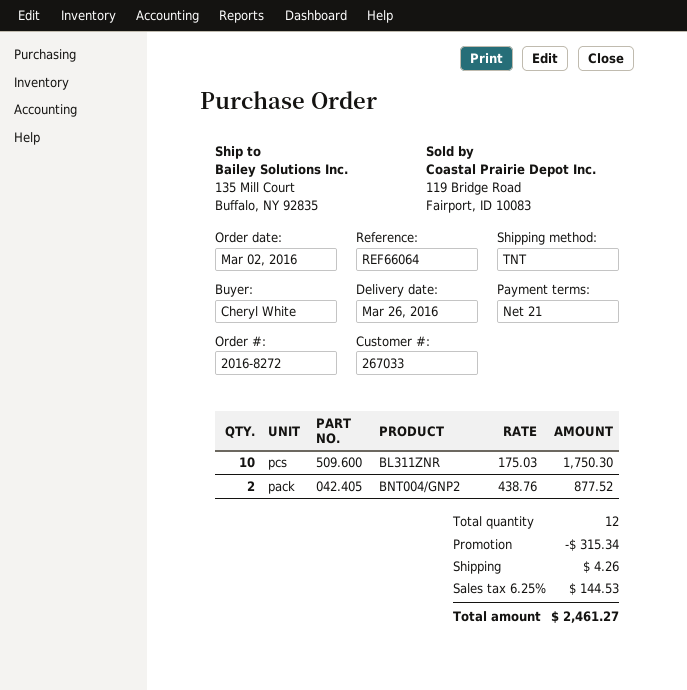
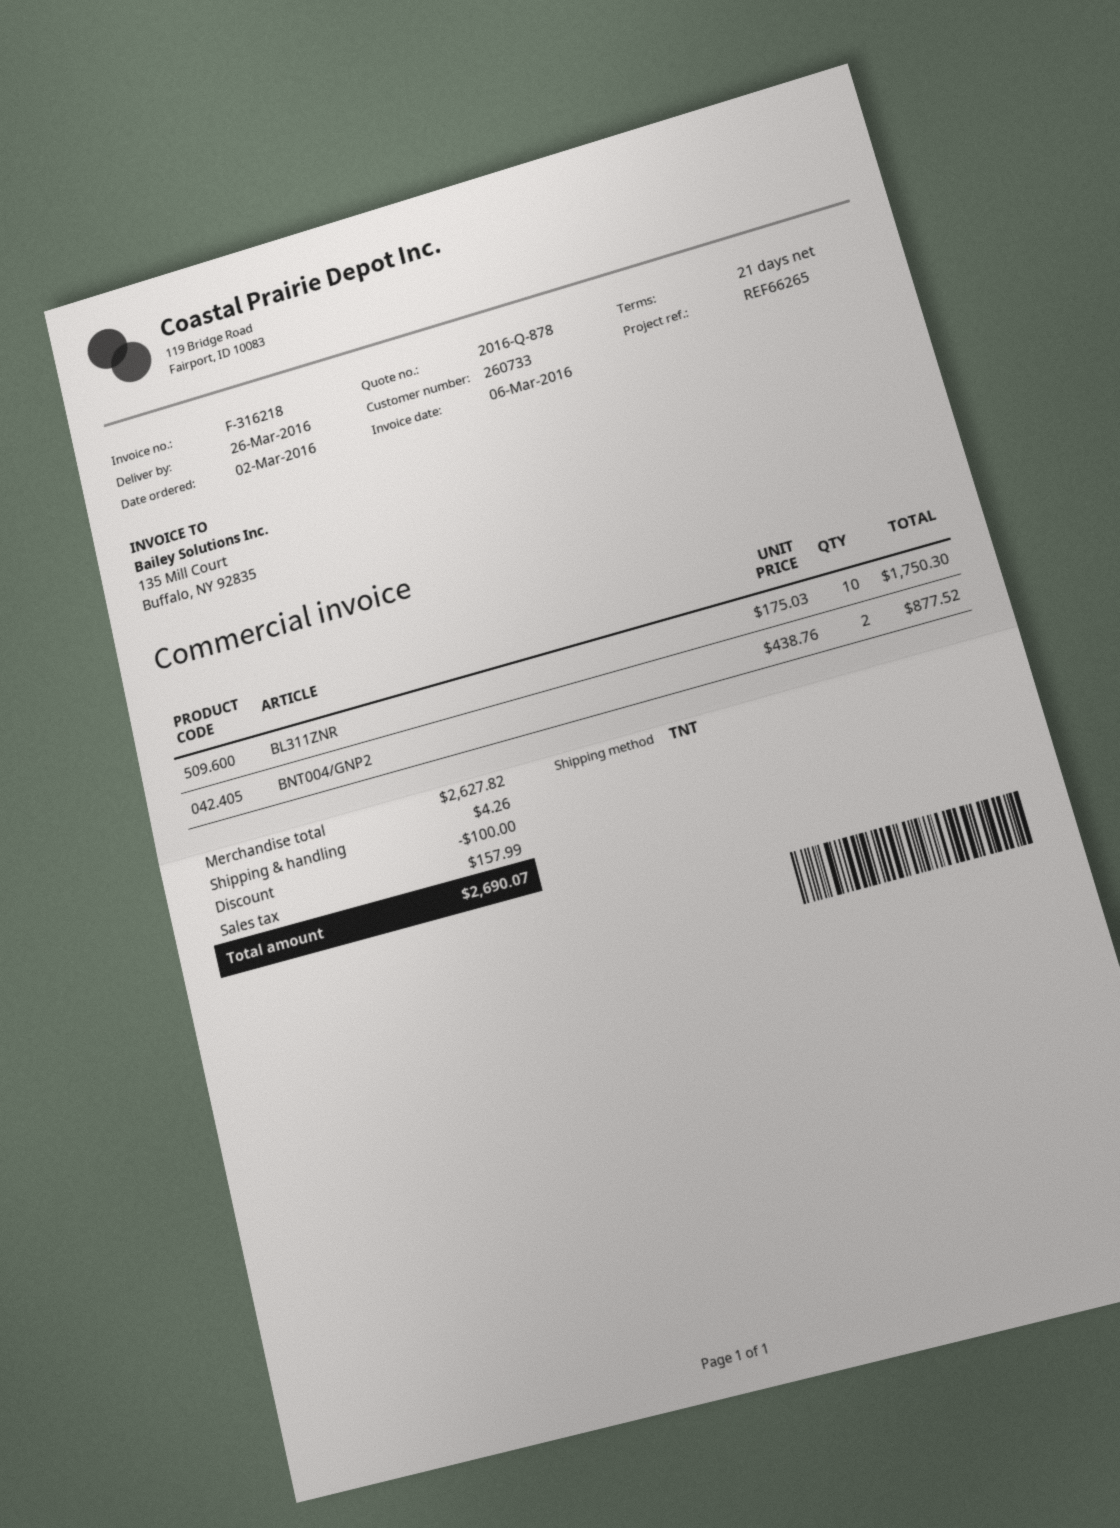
customer number: 267033 -> 260733
reference: REF66064 -> REF66265
discount: 315.34 -> 100.00
tax: 144.53 -> 157.99
total: 2461.27 -> 2690.07

